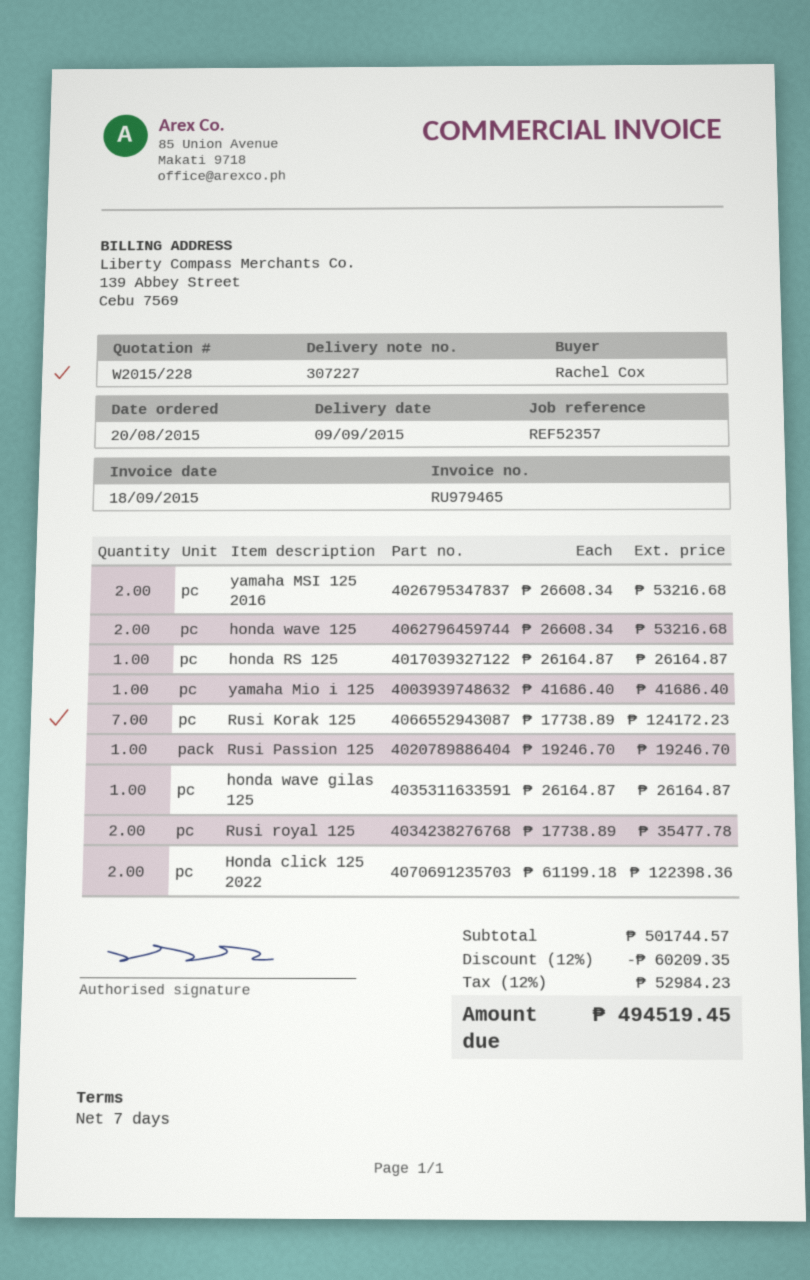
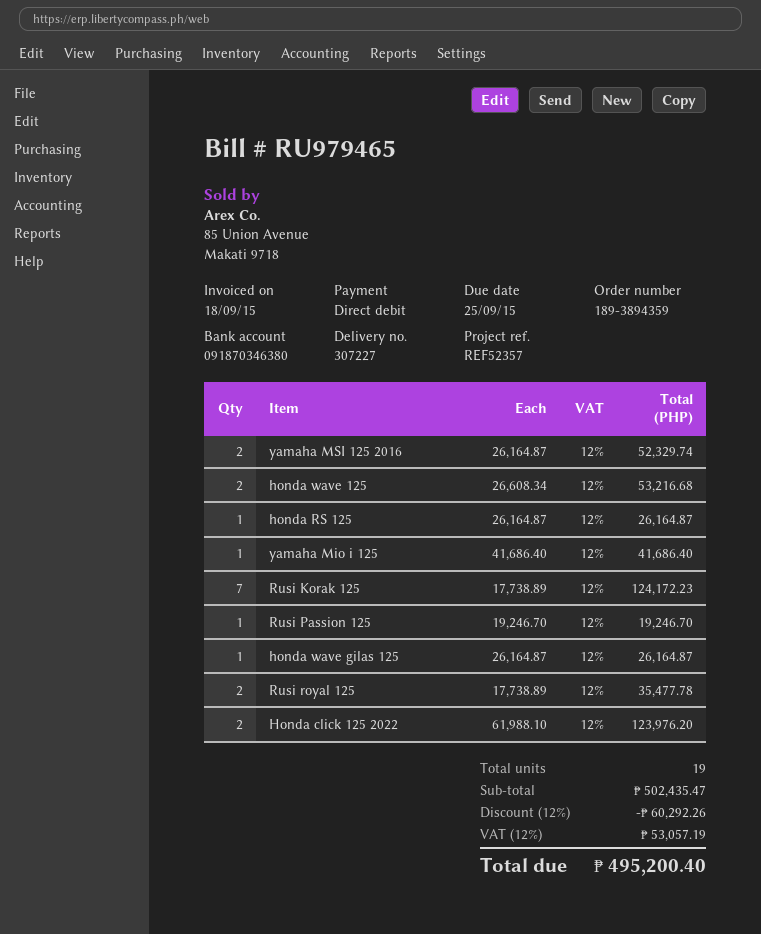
yamaha MSI 125 2016: 2 x 26608.34 = 53216.68 -> 2 x 26164.87 = 52329.74
Honda click 125 2022: 2 x 61199.18 = 122398.36 -> 2 x 61988.10 = 123976.20
subtotal: 501744.57 -> 502435.47
discount: 12% = 60209.35 -> 12% = 60292.26
tax: 12% = 52984.23 -> 12% = 53057.19
total: 494519.45 -> 495200.40

